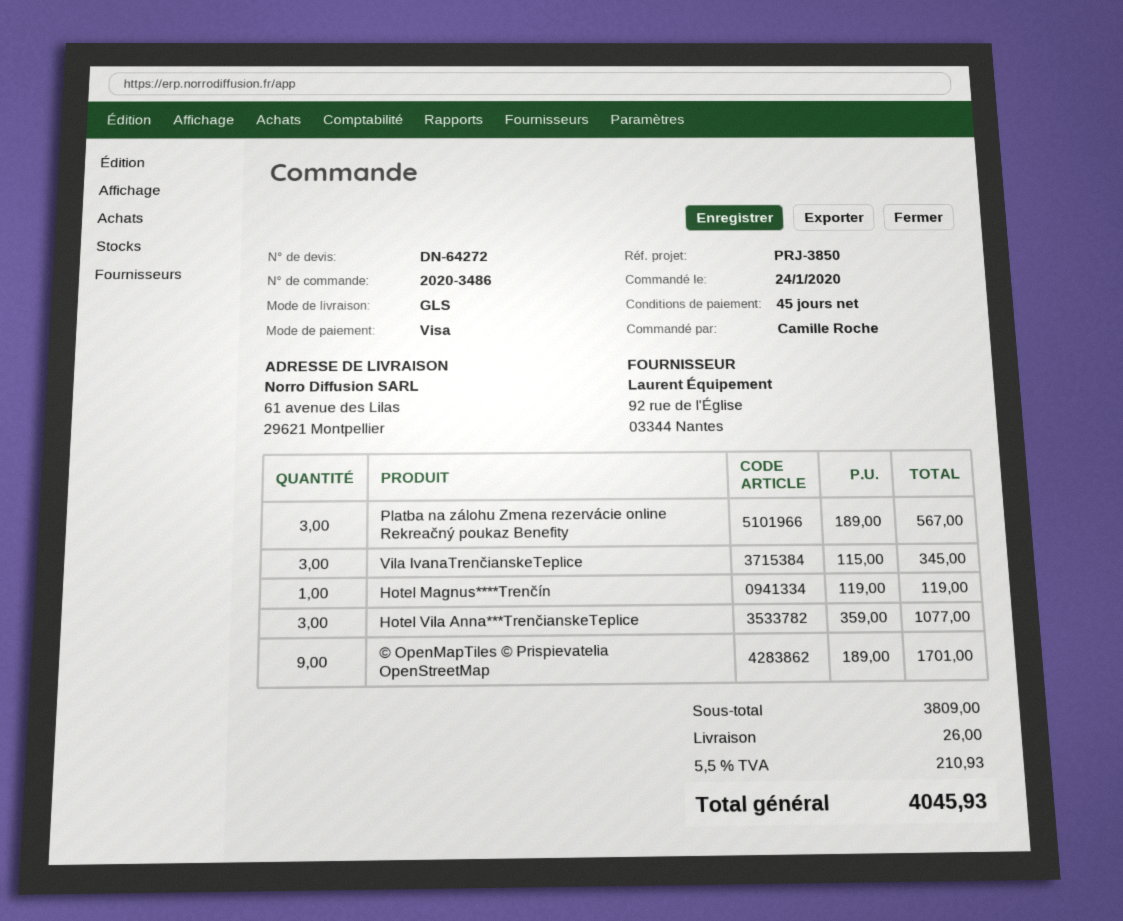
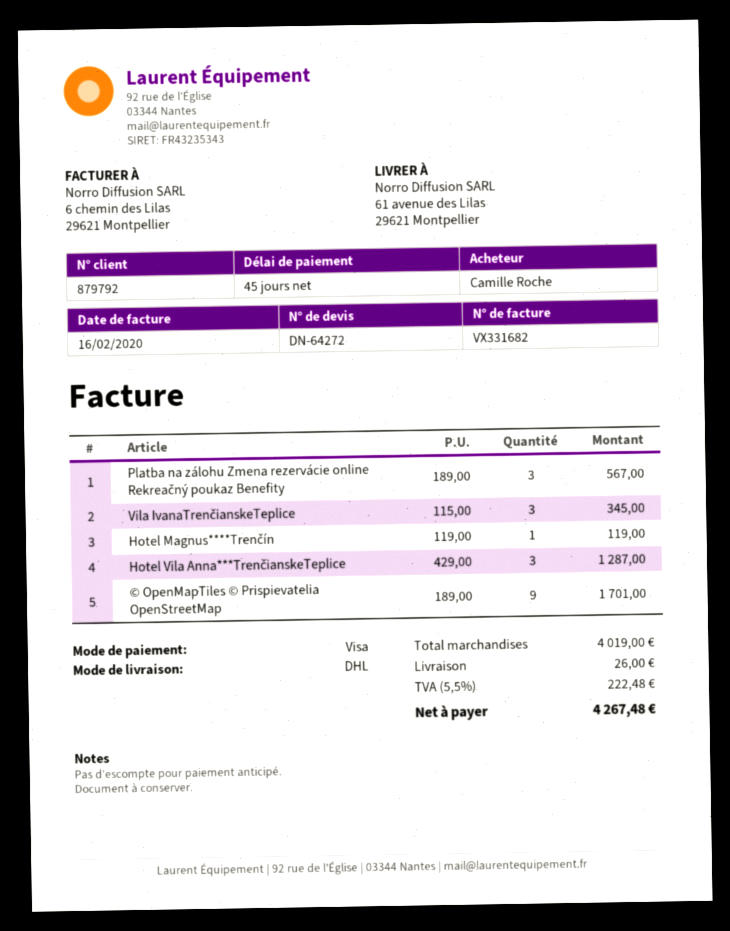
shipping method: GLS -> DHL
Hotel Vila Anna***TrenčianskeTeplice: 3 x 359.00 = 1077.00 -> 3 x 429.00 = 1287.00
subtotal: 3809.00 -> 4019.00
tax: 5.5% = 210.93 -> 5.5% = 222.48
total: 4045.93 -> 4267.48

